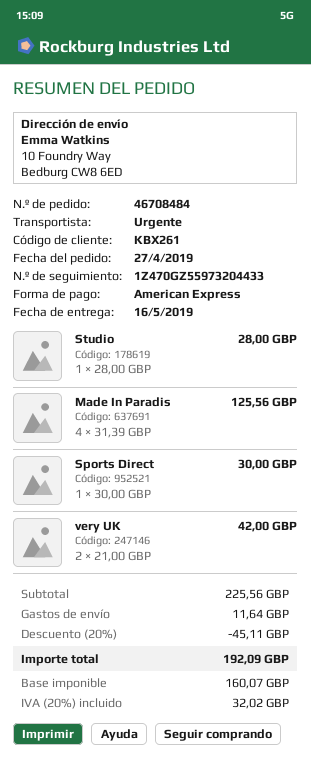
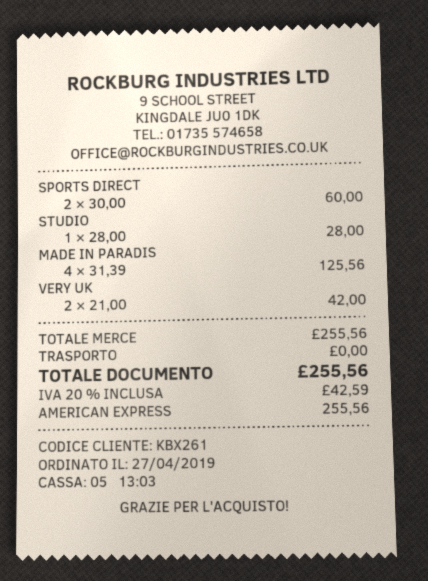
Sports Direct: 1 x 30.00 = 30.00 -> 2 x 30.00 = 60.00
subtotal: 225.56 -> 255.56
discount: 20% = 45.11 -> none
shipping: 11.64 -> 0.00
tax: 20% = 32.02 -> 20% = 42.59
total: 192.09 -> 255.56

